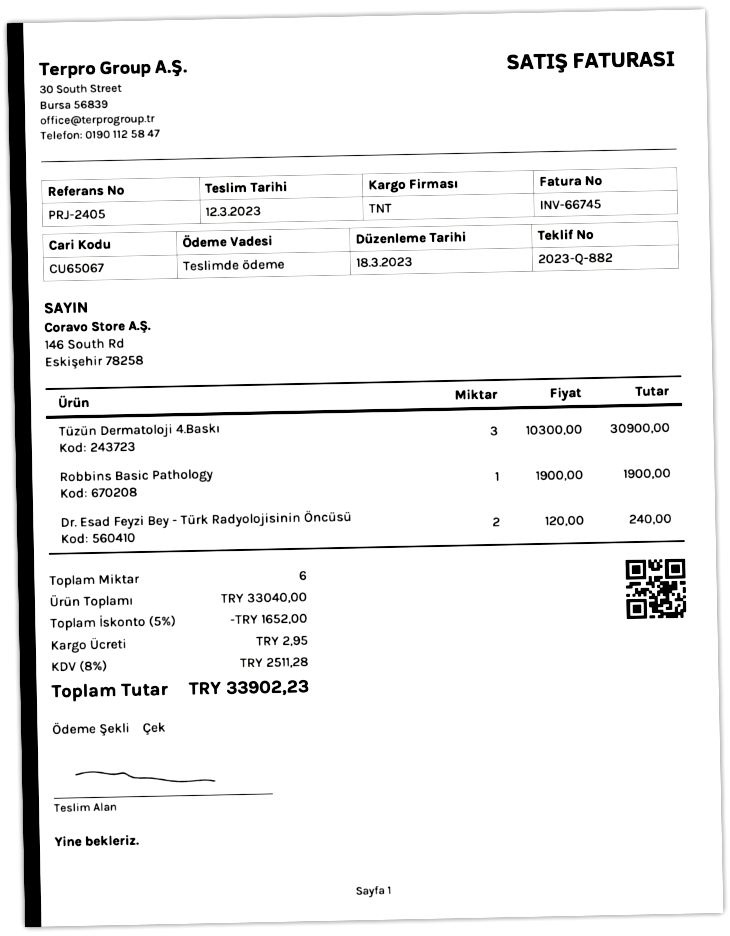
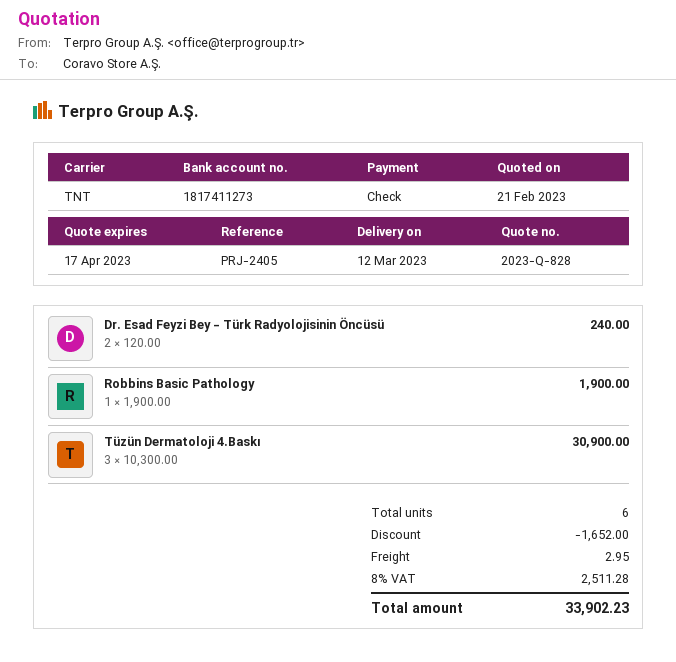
quote number: 2023-Q-882 -> 2023-Q-828

